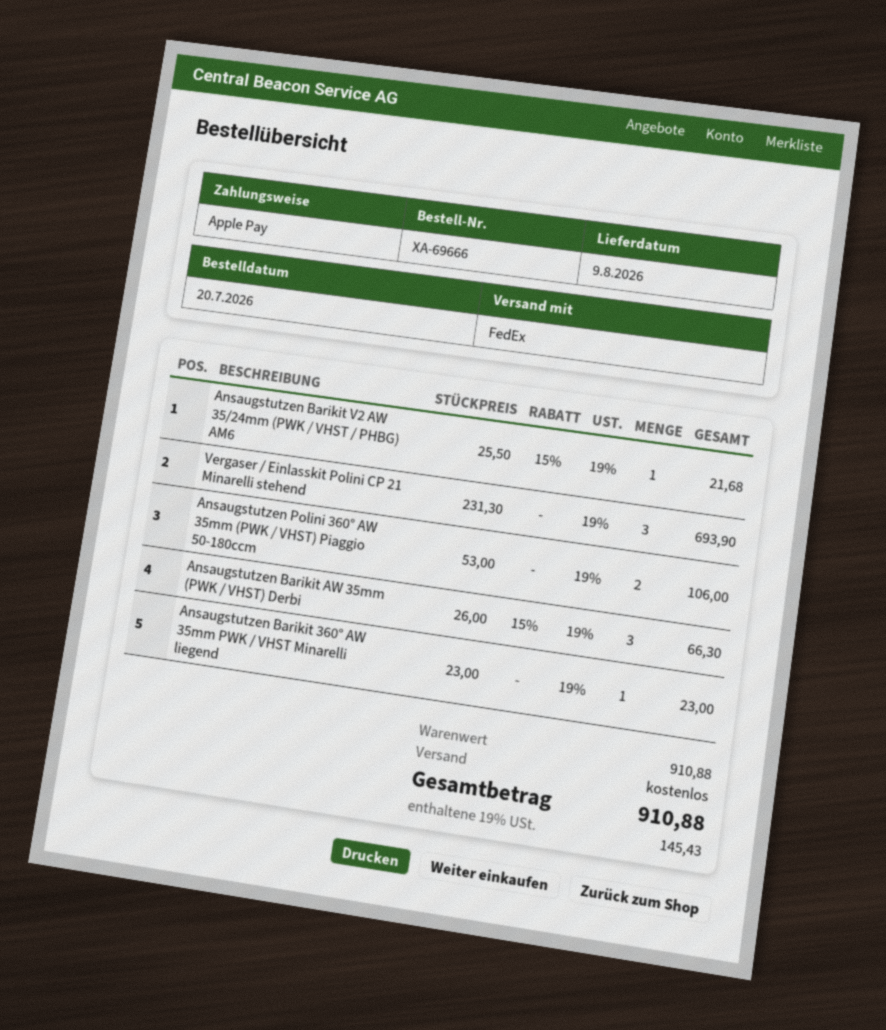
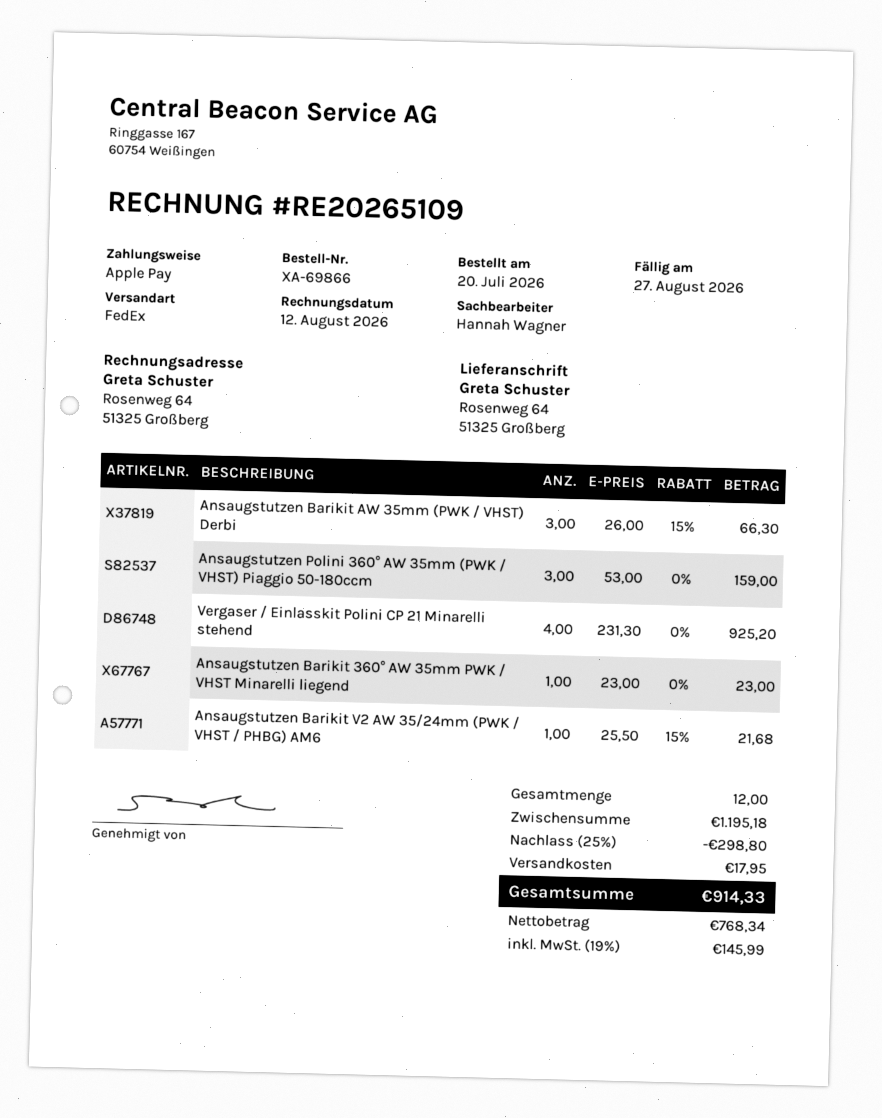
order number: XA-69666 -> XA-69866
Vergaser / Einlasskit Polini CP 21 Minarelli stehend: 3 x 231.30 = 693.90 -> 4 x 231.30 = 925.20
Ansaugstutzen Polini 360° AW 35mm (PWK / VHST) Piaggio 50-180ccm: 2 x 53.00 = 106.00 -> 3 x 53.00 = 159.00
subtotal: 910.88 -> 1195.18
discount: none -> 25% = 298.80
shipping: 0.00 -> 17.95
tax: 19% = 145.43 -> 19% = 145.99
total: 910.88 -> 914.33

